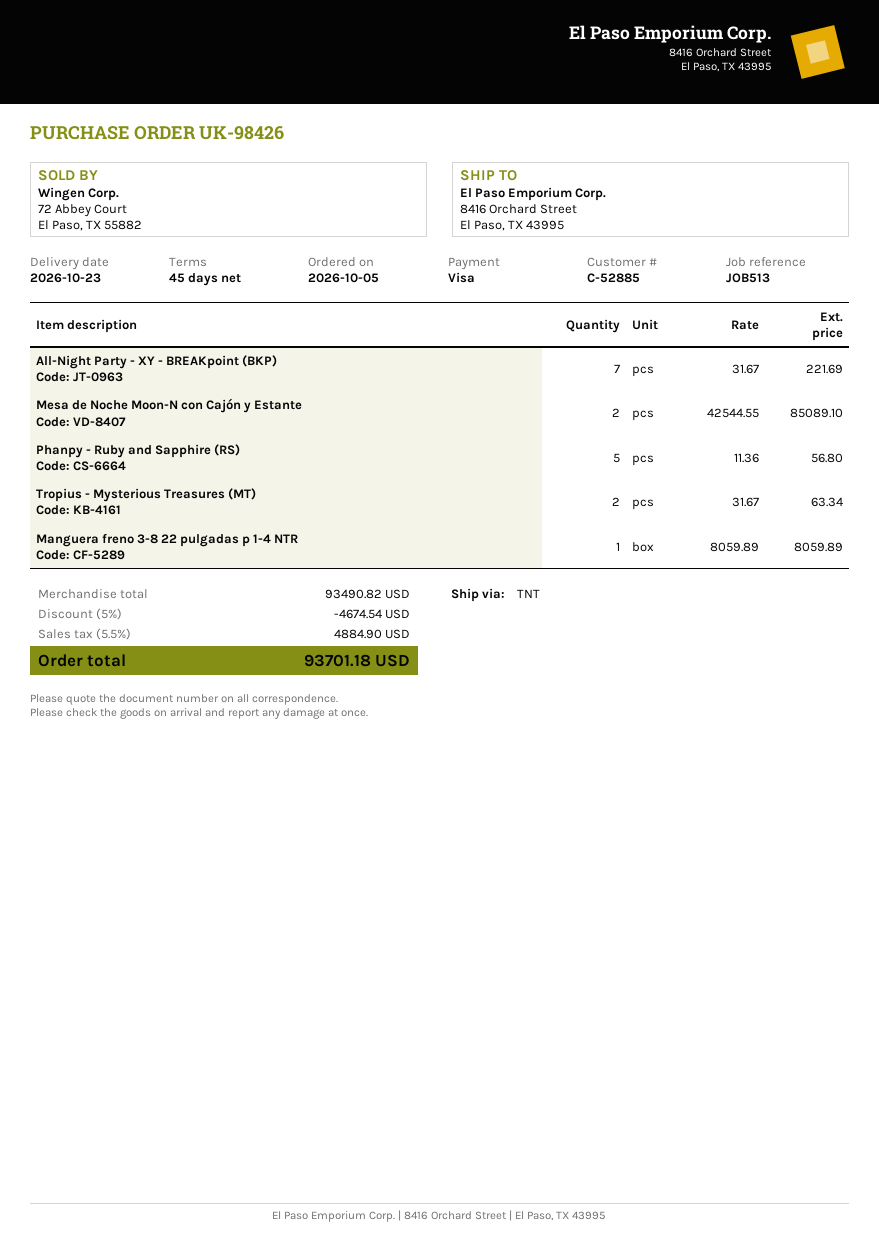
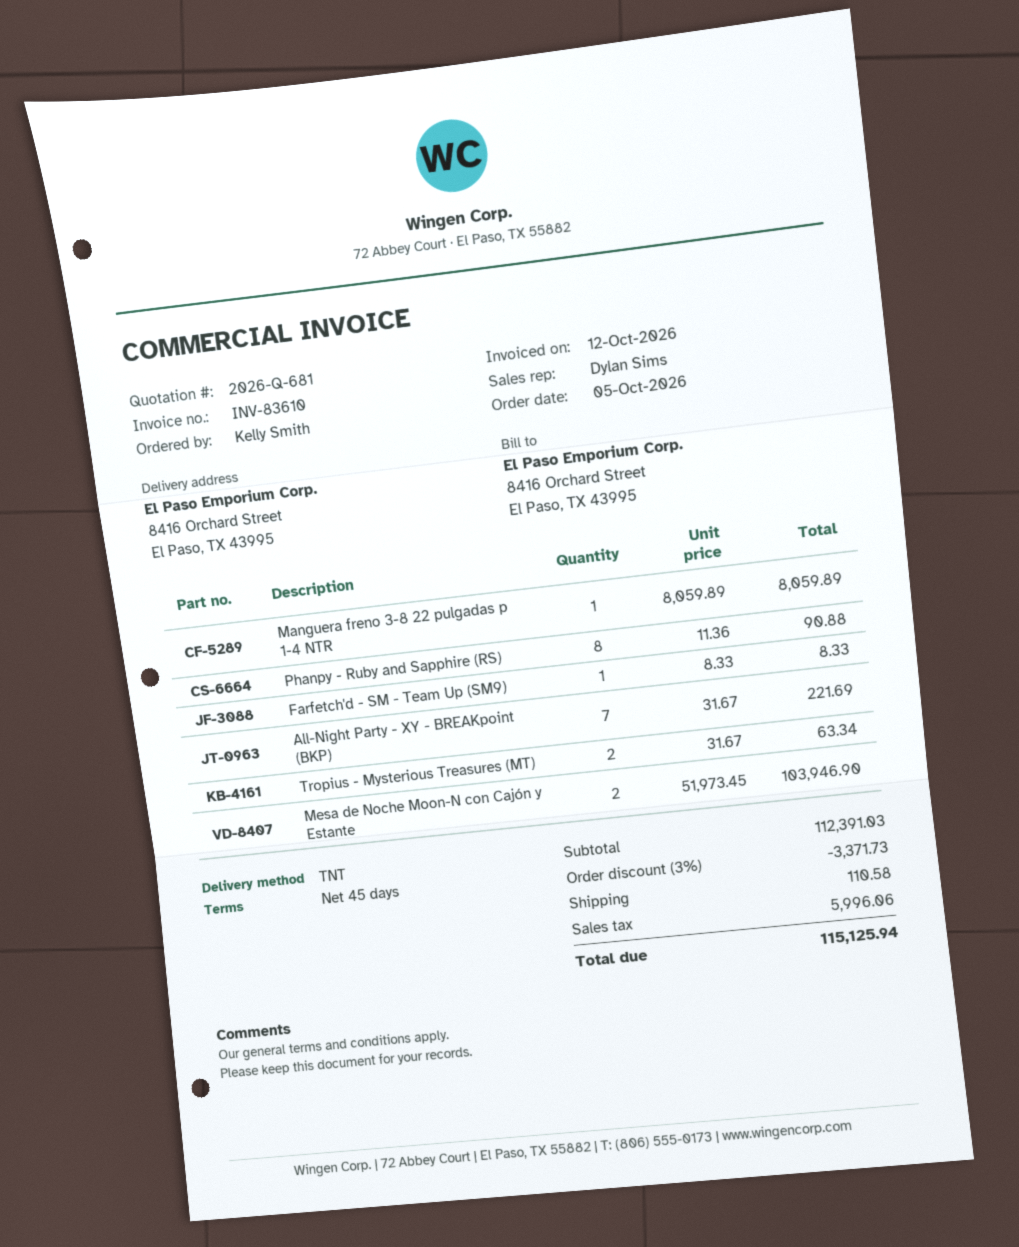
Mesa de Noche Moon-N con Cajón y Estante: 2 x 42544.55 = 85089.10 -> 2 x 51973.45 = 103946.90
Phanpy - Ruby and Sapphire (RS): 5 x 11.36 = 56.80 -> 8 x 11.36 = 90.88
Farfetch'd - SM - Team Up (SM9): none -> 1 x 8.33 = 8.33
subtotal: 93490.82 -> 112391.03
discount: 5% = 4674.54 -> 3% = 3371.73
shipping: none -> 110.58
tax: 4884.90 -> 5996.06
total: 93701.18 -> 115125.94

